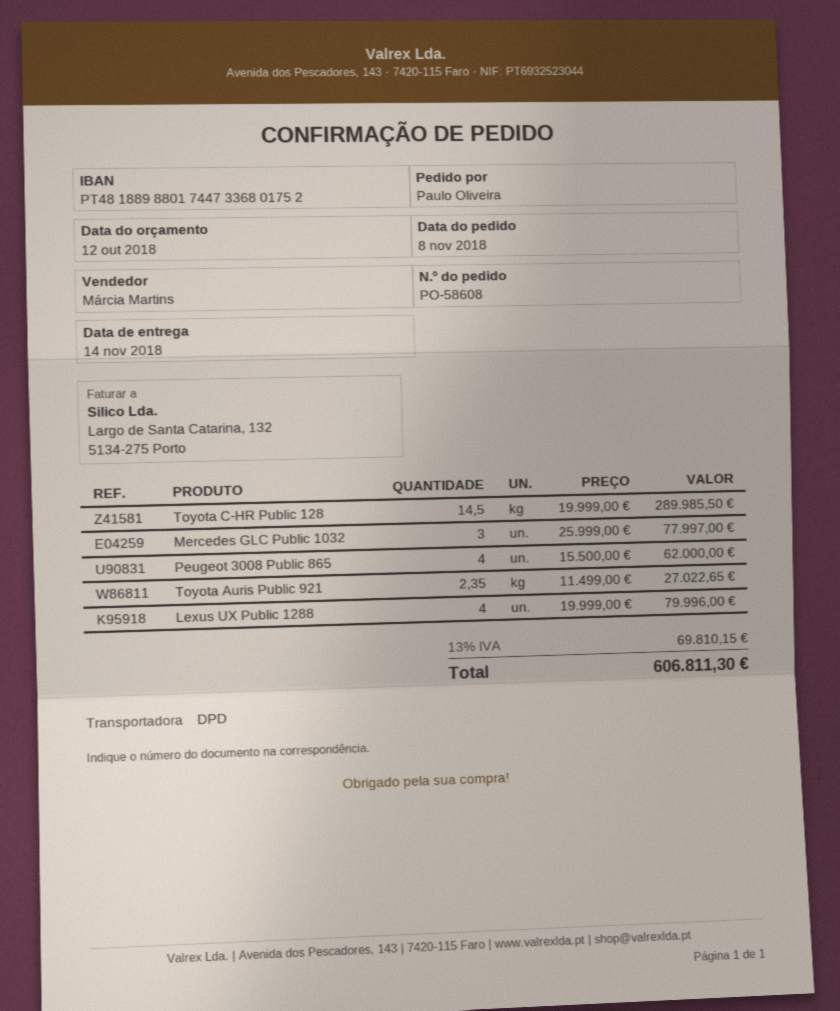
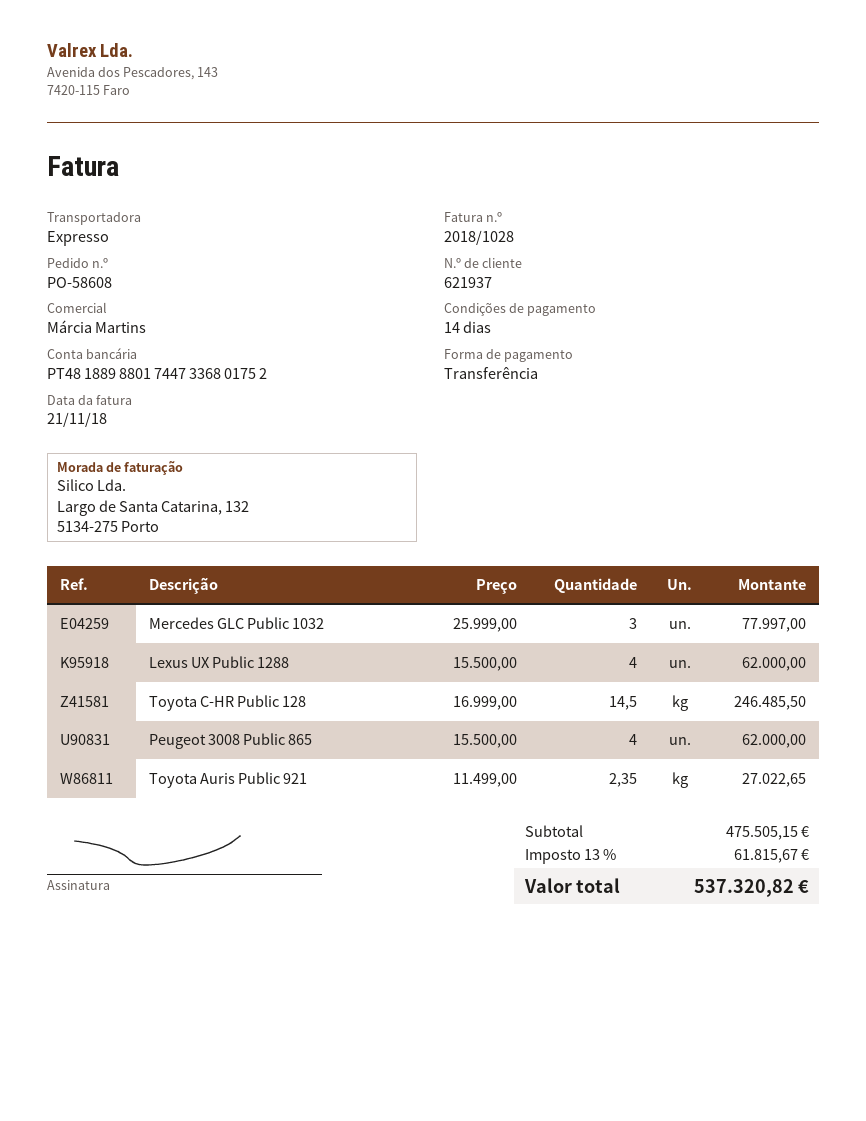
shipping method: DPD -> express
Toyota C-HR Public 128: 14.5 x 19999.00 = 289985.50 -> 14.5 x 16999.00 = 246485.50
Lexus UX Public 1288: 4 x 19999.00 = 79996.00 -> 4 x 15500.00 = 62000.00
tax: 13% = 69810.15 -> 13% = 61815.67
total: 606811.30 -> 537320.82

